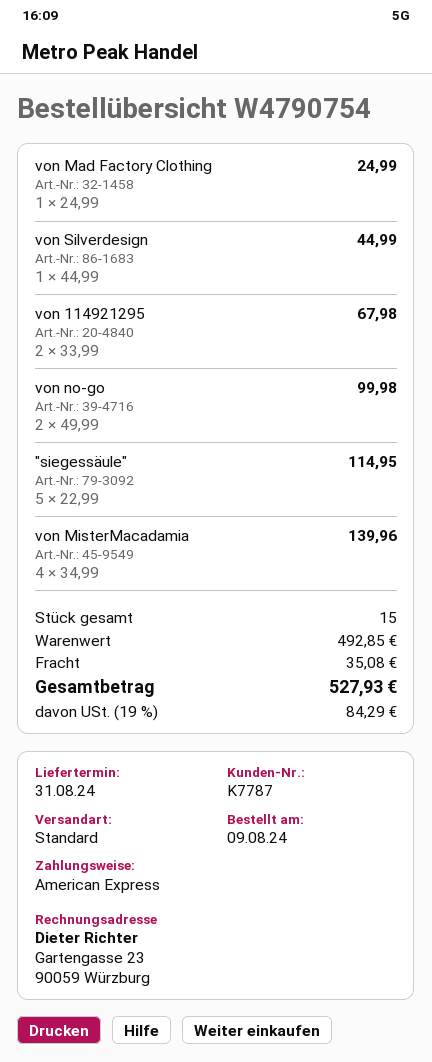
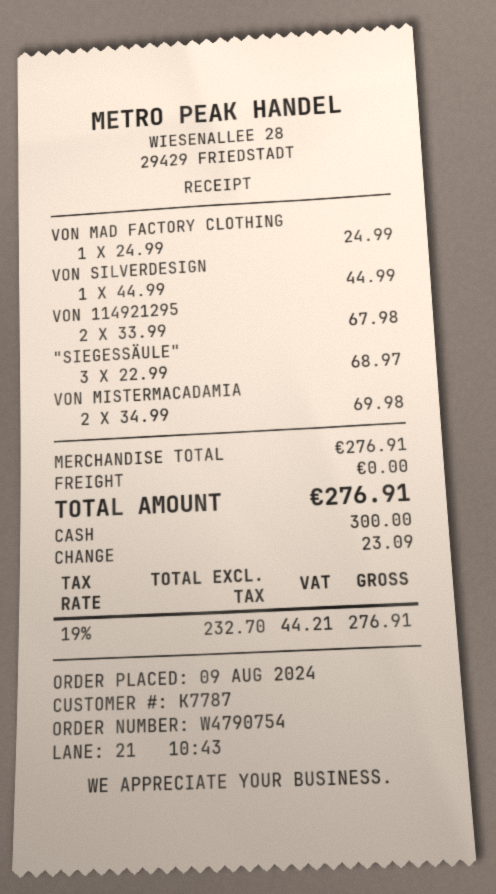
payment method: American Express -> cash
von no-go: 2 x 49.99 = 99.98 -> none
"siegessäule": 5 x 22.99 = 114.95 -> 3 x 22.99 = 68.97
von MisterMacadamia: 4 x 34.99 = 139.96 -> 2 x 34.99 = 69.98
subtotal: 492.85 -> 276.91
shipping: 35.08 -> 0.00
tax: 19% = 84.29 -> 19% = 44.21
total: 527.93 -> 276.91

